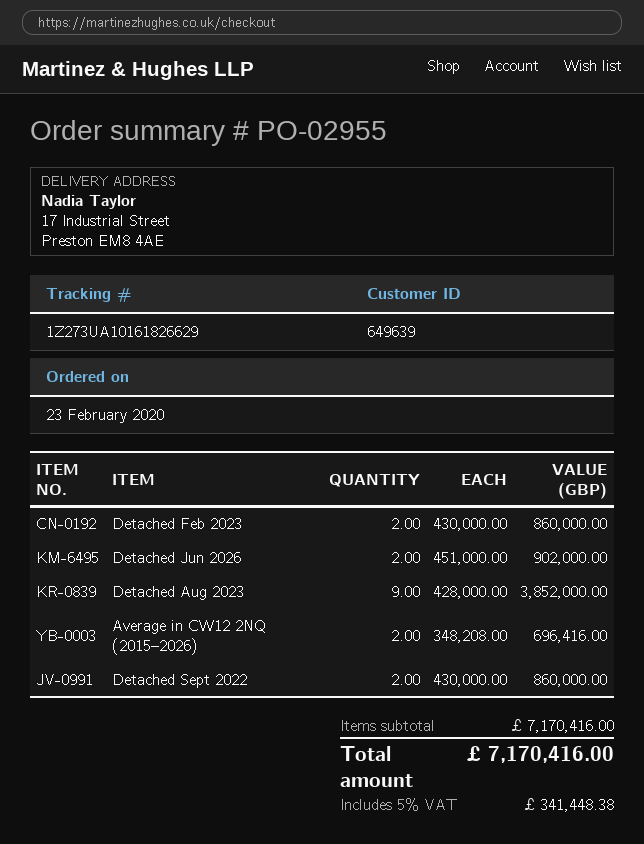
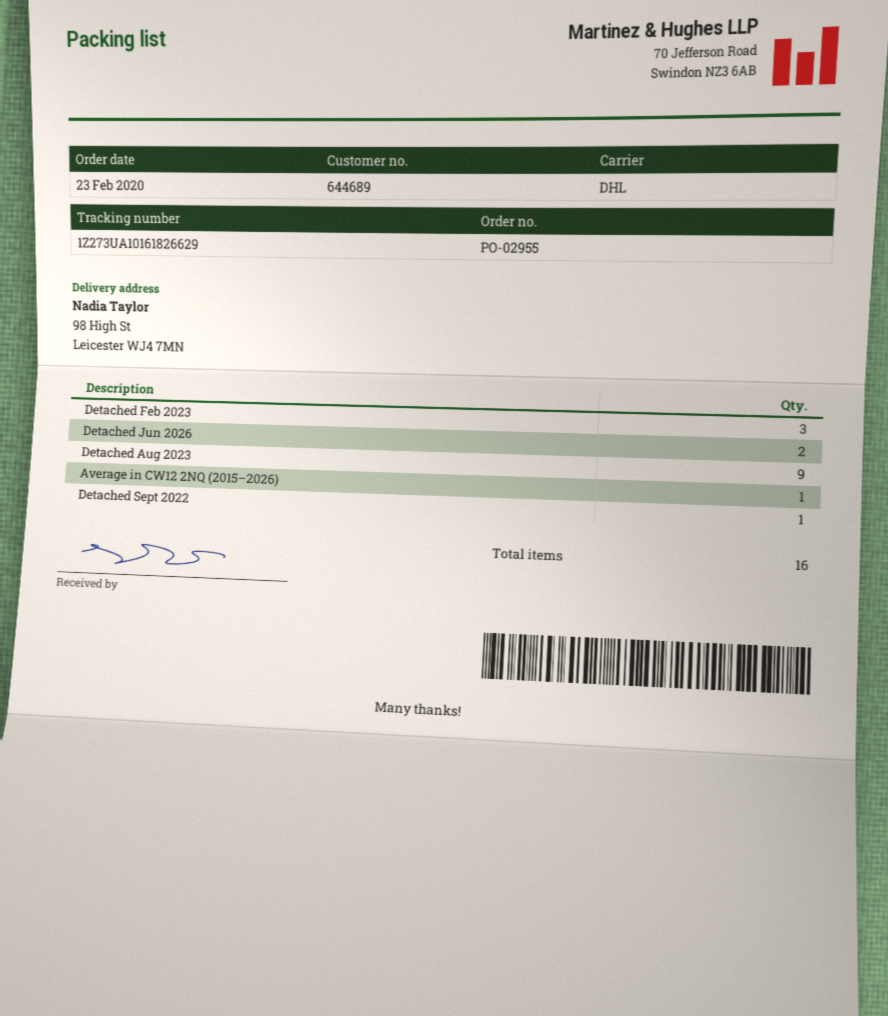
customer number: 649639 -> 644689
ship to: 17 Industrial Street, Preston EM8 4AE -> 98 High St, Leicester WJ4 7MN
Detached Feb 2023: 2 -> 3
Average in CW12 2NQ (2015–2026): 2 -> 1
Detached Sept 2022: 2 -> 1

